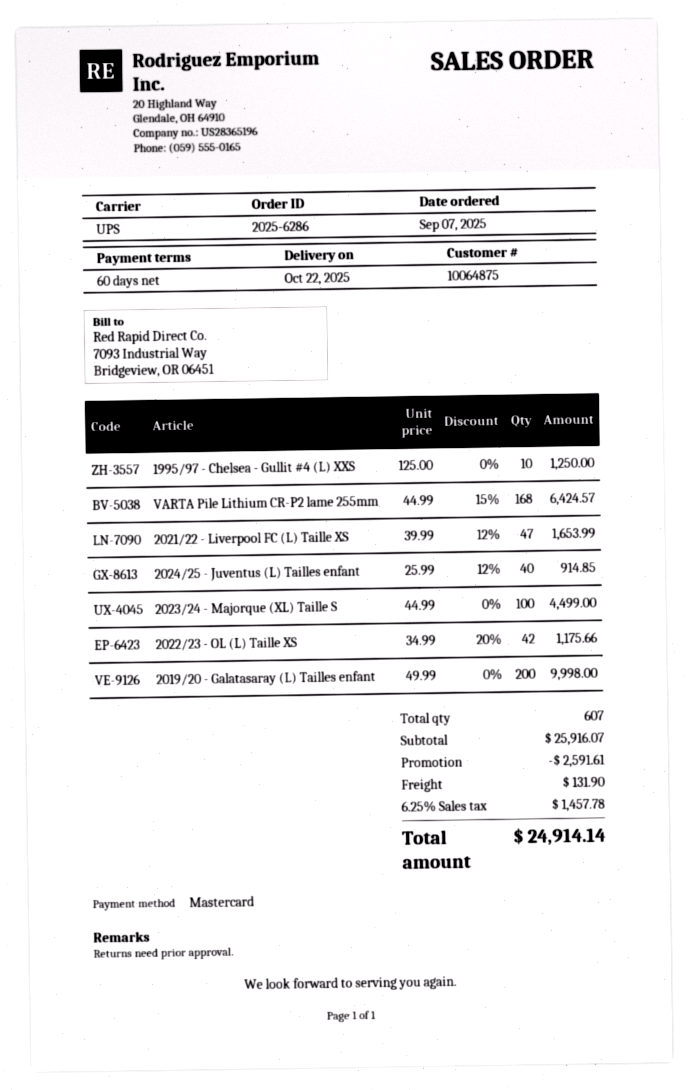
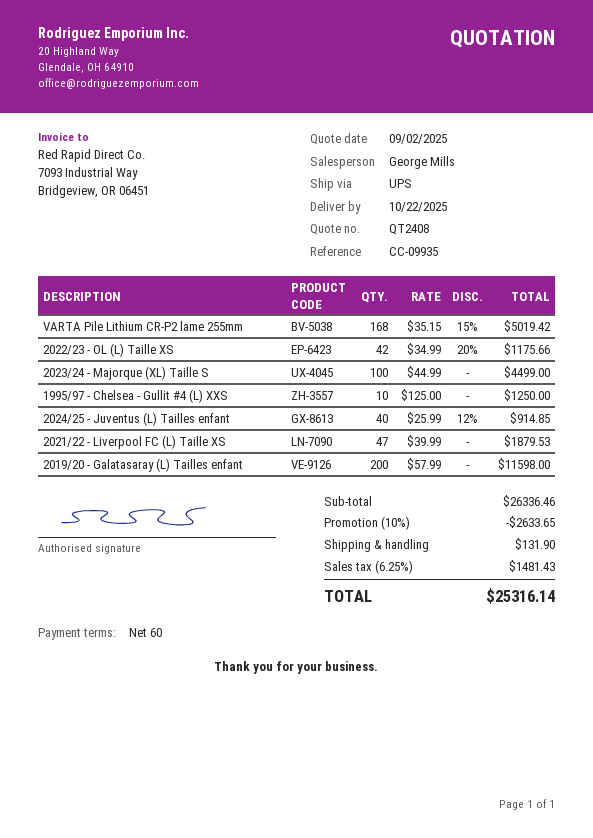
VARTA Pile Lithium CR-P2 lame 255mm: 168 x 44.99 - 15% = 6424.57 -> 168 x 35.15 - 15% = 5019.42
2021/22 - Liverpool FC (L) Taille XS: 47 x 39.99 - 12% = 1653.99 -> 47 x 39.99 = 1879.53
2019/20 - Galatasaray (L) Tailles enfant: 200 x 49.99 = 9998.00 -> 200 x 57.99 = 11598.00
subtotal: 25916.07 -> 26336.46
discount: 2591.61 -> 2633.65
tax: 6.25% = 1457.78 -> 6.25% = 1481.43
total: 24914.14 -> 25316.14

